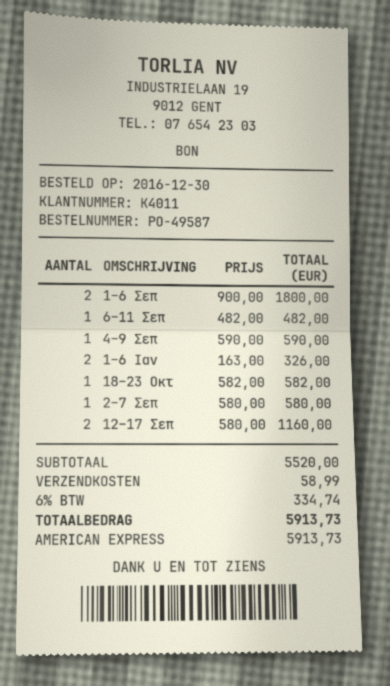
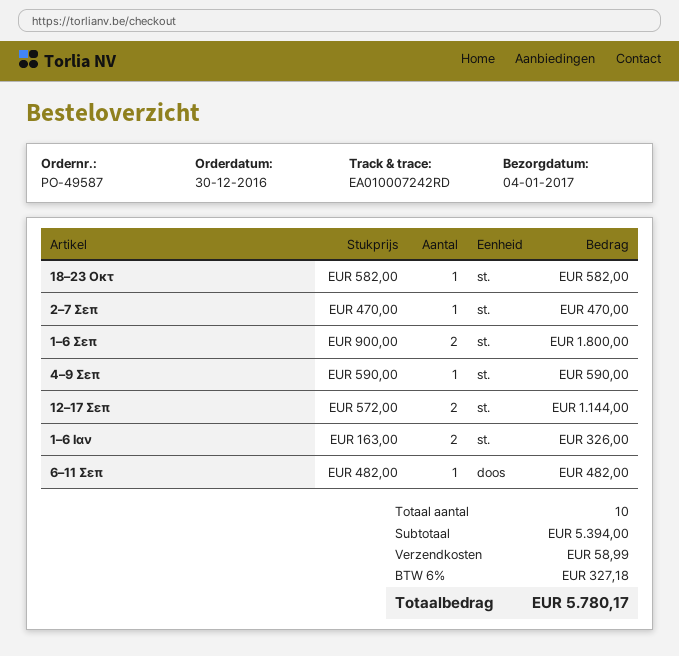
2–7 Σεπ: 1 x 580.00 = 580.00 -> 1 x 470.00 = 470.00
12–17 Σεπ: 2 x 580.00 = 1160.00 -> 2 x 572.00 = 1144.00
subtotal: 5520.00 -> 5394.00
tax: 6% = 334.74 -> 6% = 327.18
total: 5913.73 -> 5780.17

